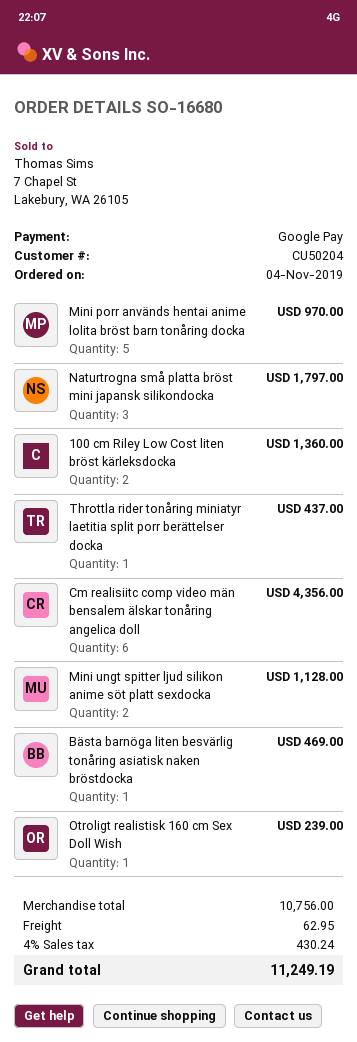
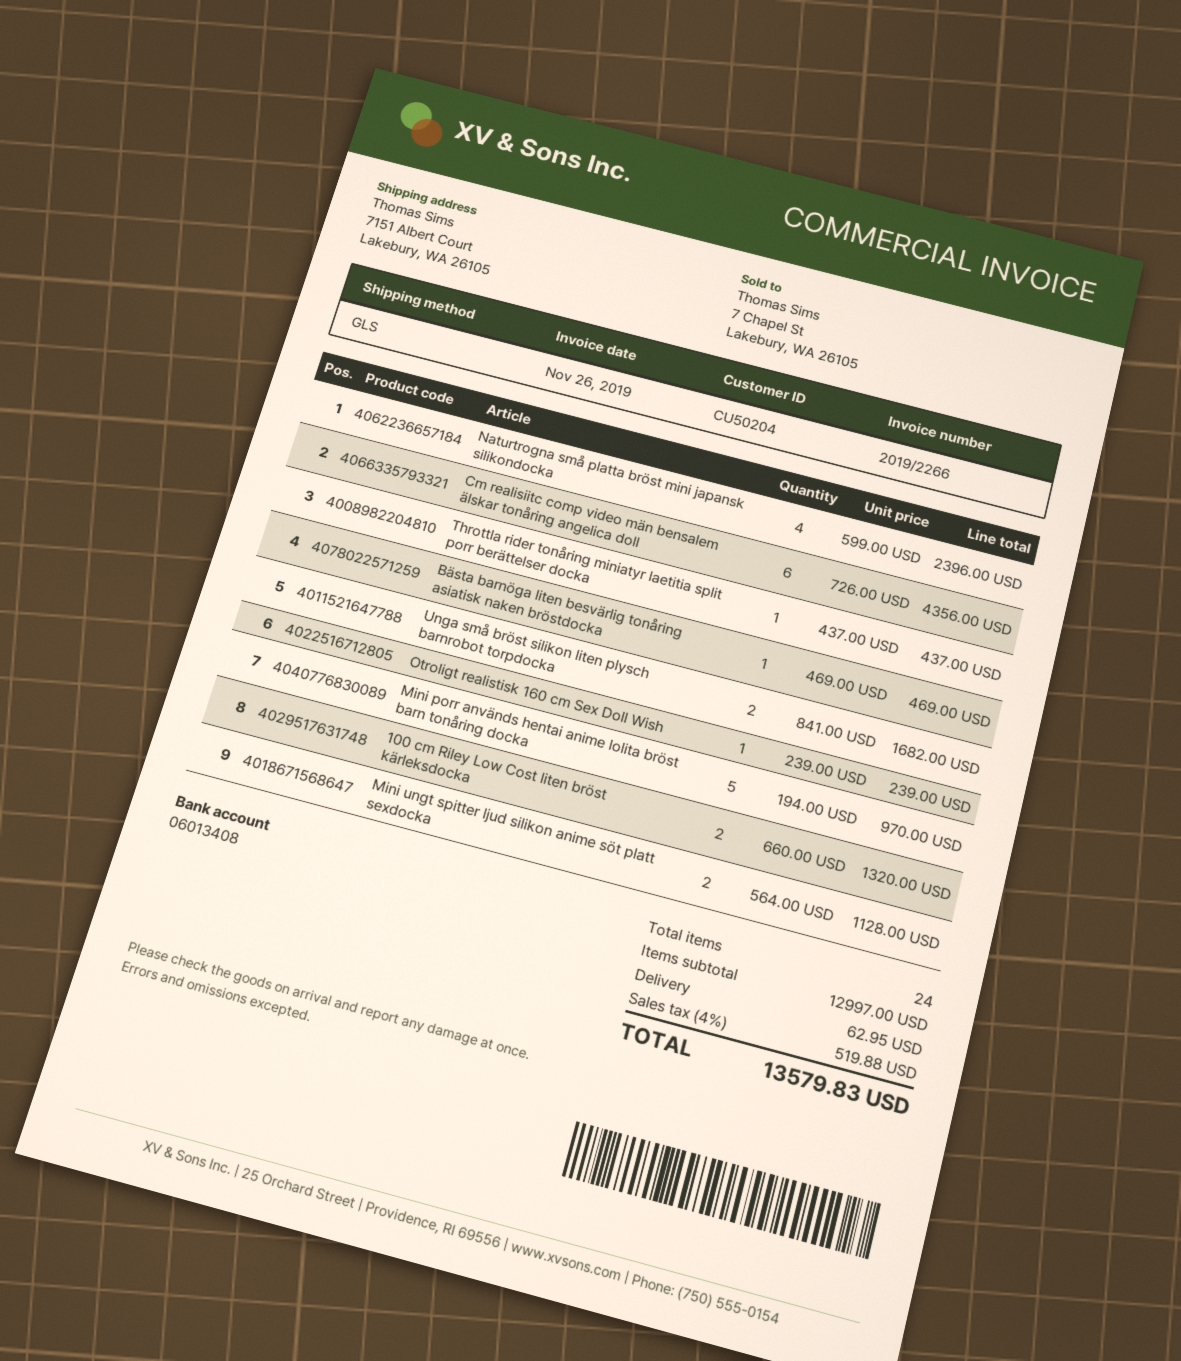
Naturtrogna små platta bröst mini japansk silikondocka: 3 for 1797.00 -> 4 for 2396.00
100 cm Riley Low Cost liten bröst kärleksdocka: 2 for 1360.00 -> 2 for 1320.00
Unga små bröst silikon liten plysch barnrobot torpdocka: none -> 2 for 1682.00
subtotal: 10756.00 -> 12997.00
tax: 4% = 430.24 -> 4% = 519.88
total: 11249.19 -> 13579.83

